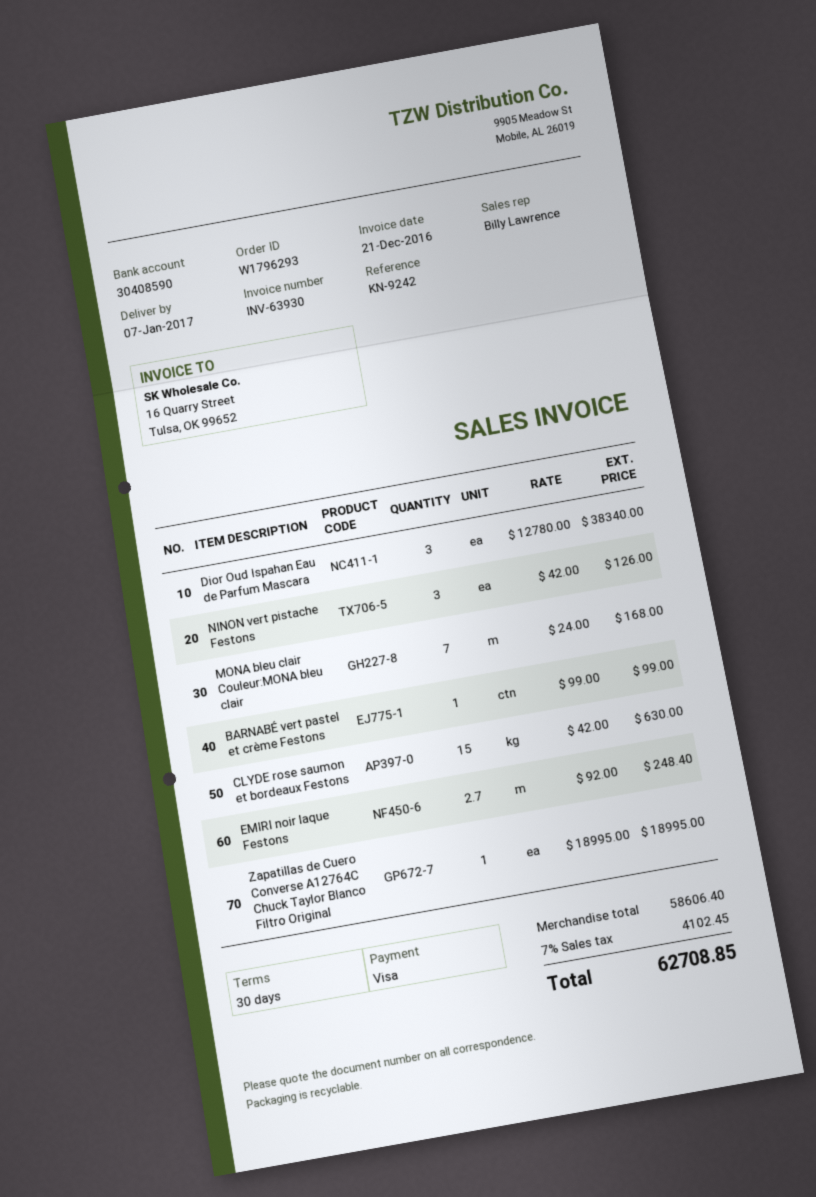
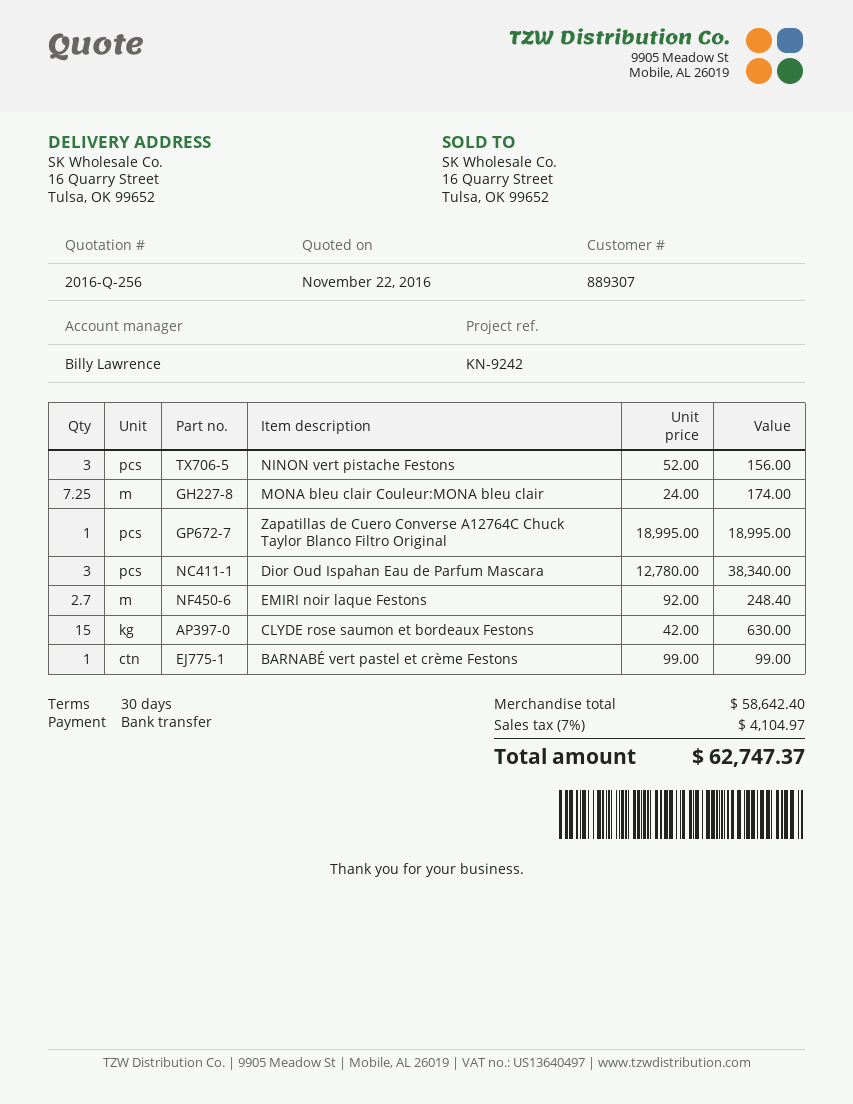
payment method: Visa -> bank transfer
NINON vert pistache Festons: 3 x 42.00 = 126.00 -> 3 x 52.00 = 156.00
MONA bleu clair Couleur:MONA bleu clair: 7 x 24.00 = 168.00 -> 7.25 x 24.00 = 174.00
subtotal: 58606.40 -> 58642.40
tax: 7% = 4102.45 -> 7% = 4104.97
total: 62708.85 -> 62747.37

